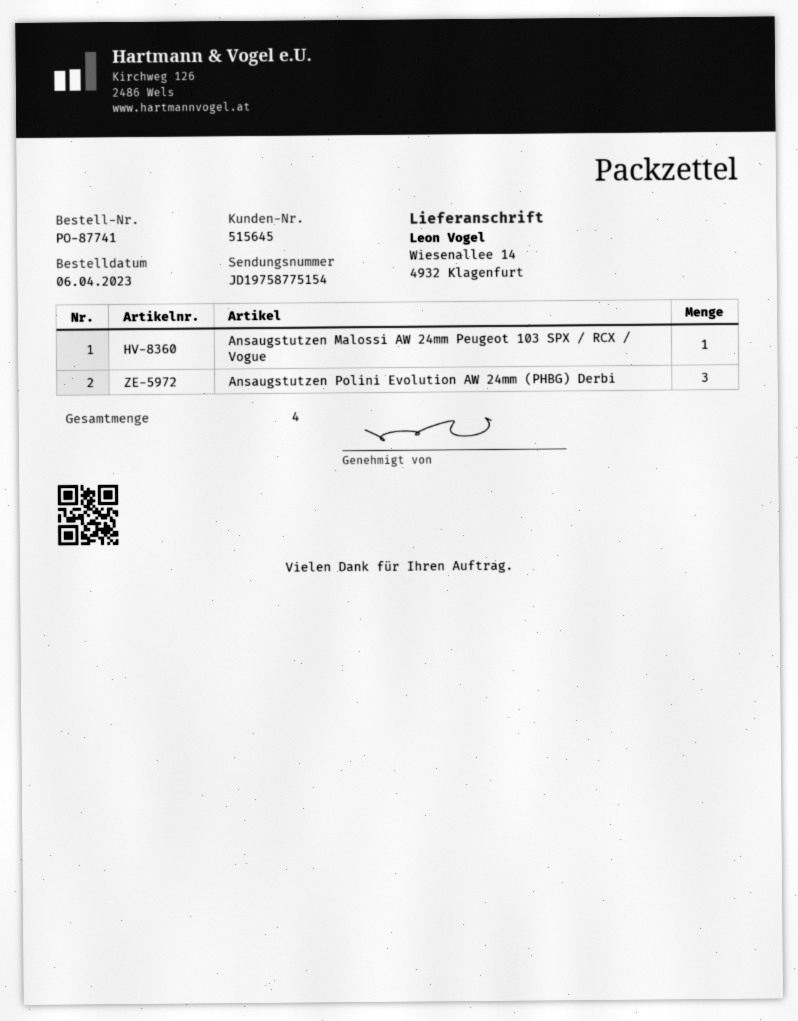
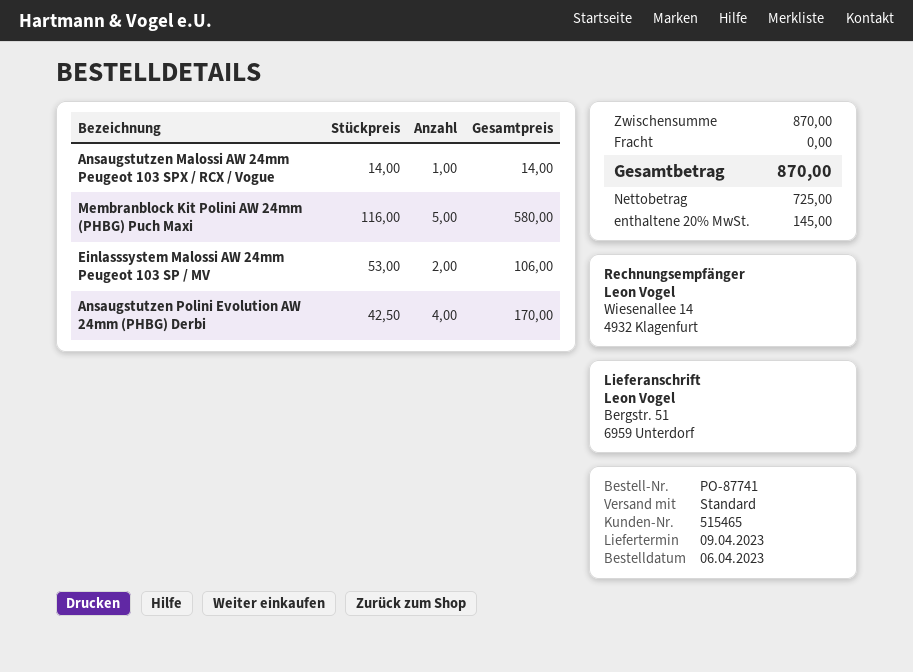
customer number: 515645 -> 515465
ship to: Wiesenallee 14, 4932 Klagenfurt -> Bergstr. 51, 6959 Unterdorf
Ansaugstutzen Polini Evolution AW 24mm (PHBG) Derbi: 3 -> 4
Membranblock Kit Polini AW 24mm (PHBG) Puch Maxi: none -> 5
Einlasssystem Malossi AW 24mm Peugeot 103 SP / MV: none -> 2

